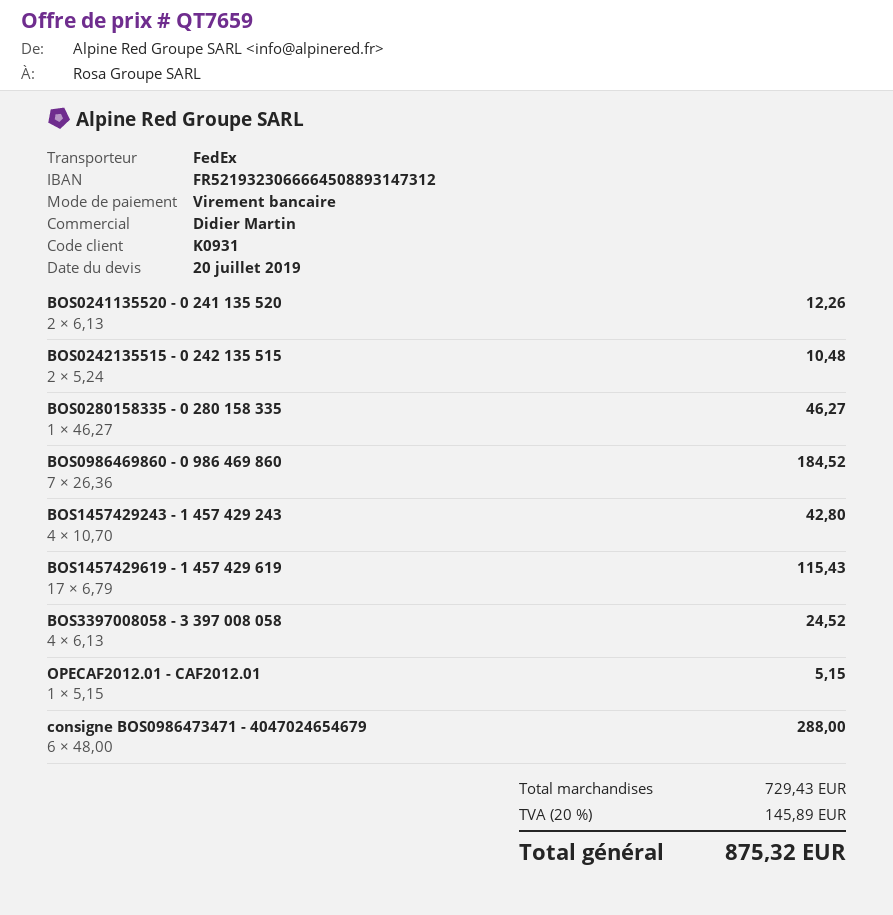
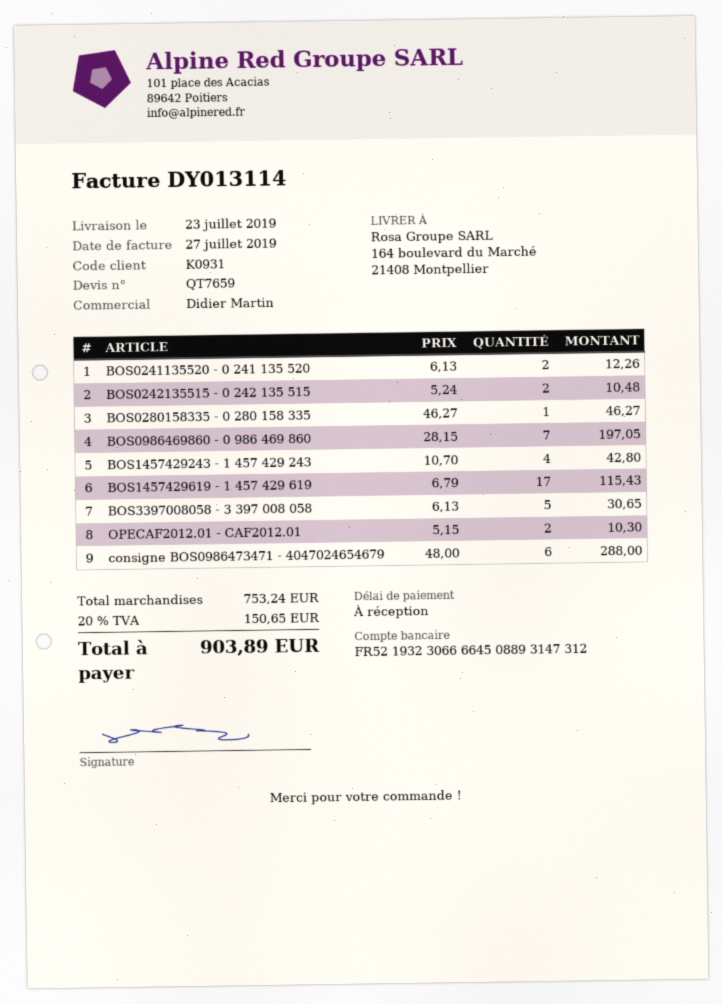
BOS0986469860 - 0 986 469 860: 7 x 26.36 = 184.52 -> 7 x 28.15 = 197.05
BOS3397008058 - 3 397 008 058: 4 x 6.13 = 24.52 -> 5 x 6.13 = 30.65
OPECAF2012.01 - CAF2012.01: 1 x 5.15 = 5.15 -> 2 x 5.15 = 10.30
subtotal: 729.43 -> 753.24
tax: 20% = 145.89 -> 20% = 150.65
total: 875.32 -> 903.89

